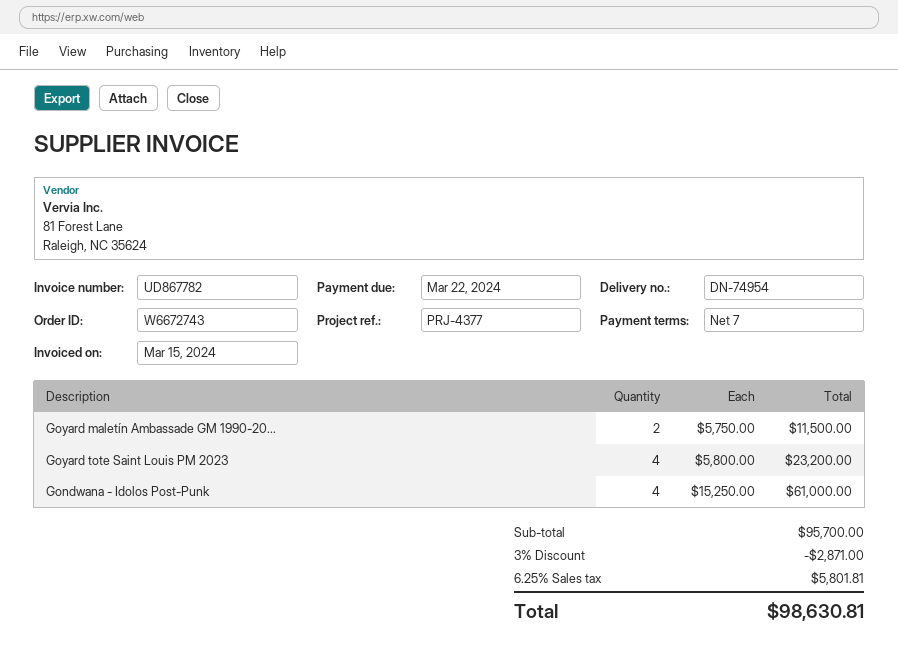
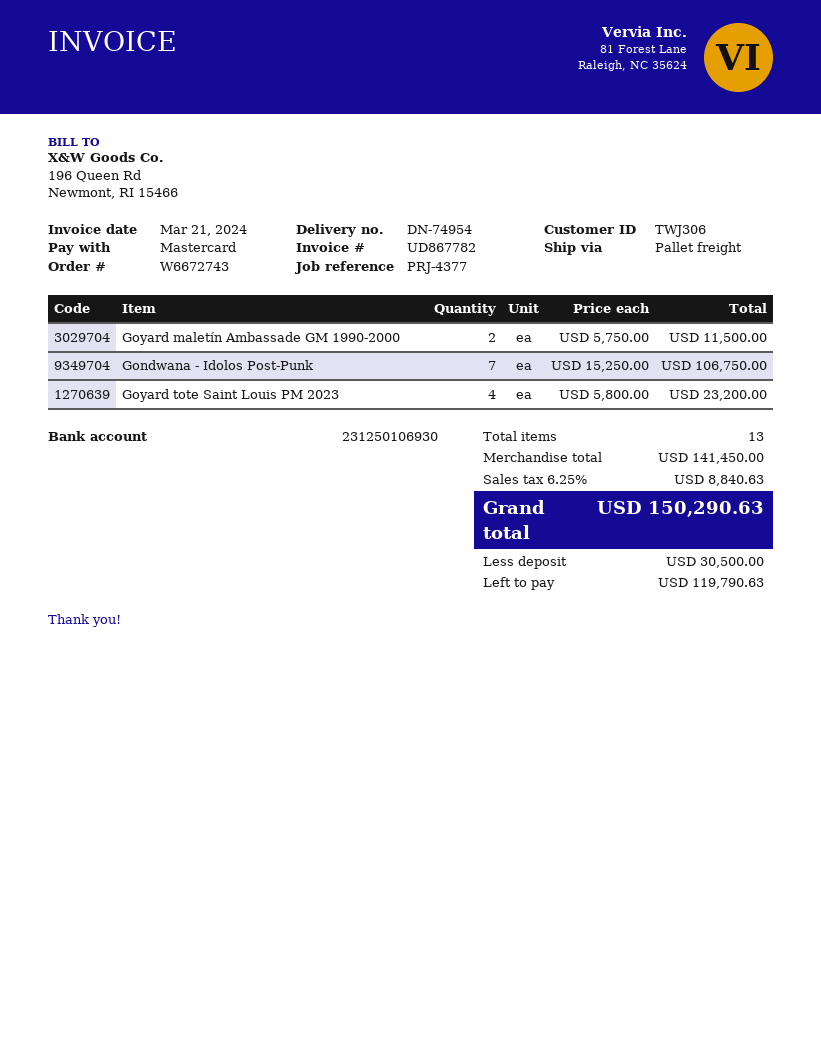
invoice date: 2024-03-15 -> 2024-03-21
Gondwana - Idolos Post-Punk: 4 x 15250.00 = 61000.00 -> 7 x 15250.00 = 106750.00
subtotal: 95700.00 -> 141450.00
discount: 3% = 2871.00 -> none
tax: 6.25% = 5801.81 -> 6.25% = 8840.63
total: 98630.81 -> 150290.63

